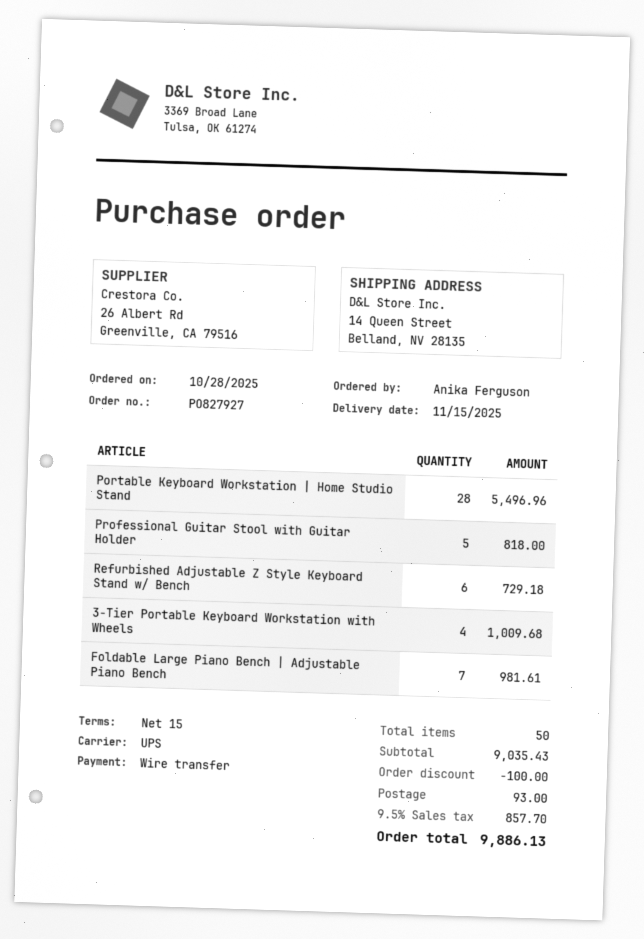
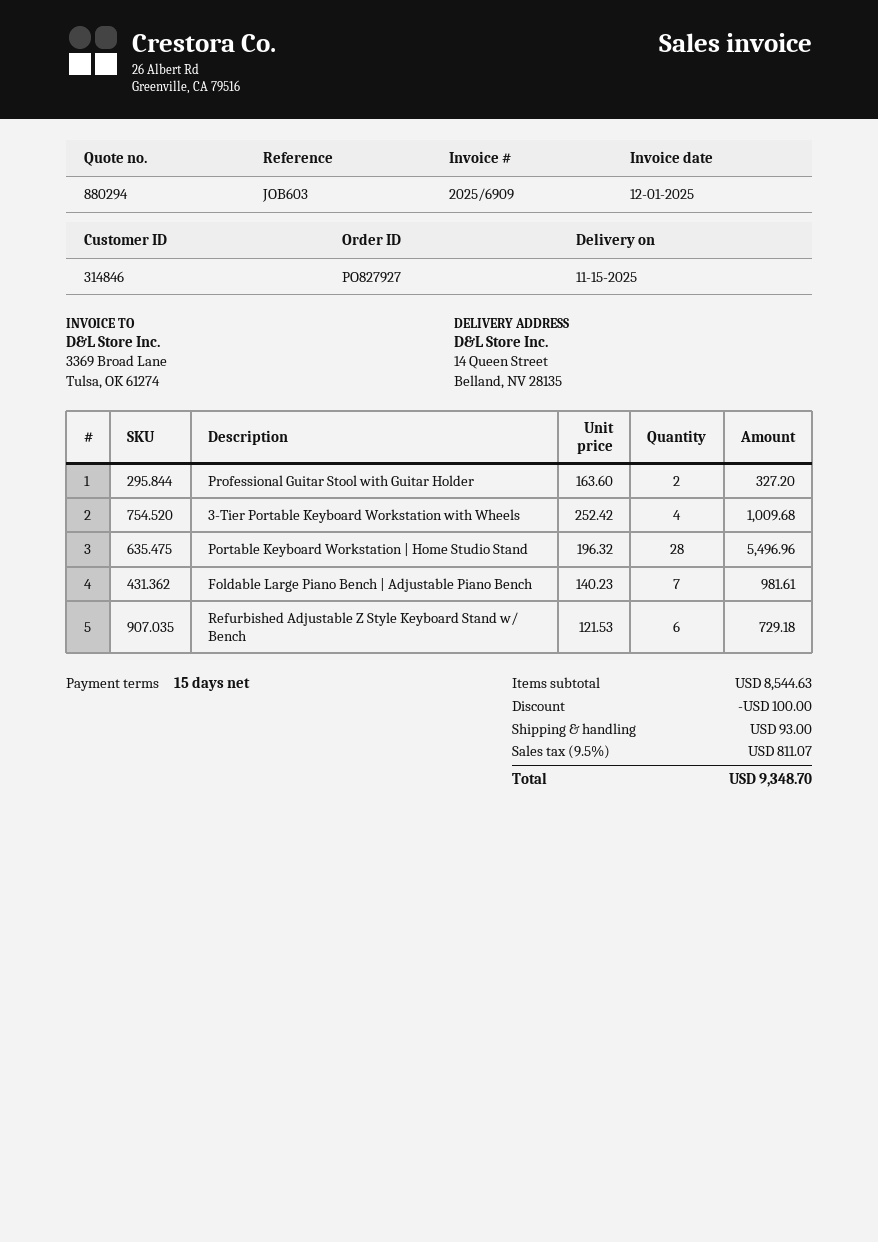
Professional Guitar Stool with Guitar Holder: 5 for 818.00 -> 2 for 327.20
subtotal: 9035.43 -> 8544.63
tax: 9.5% = 857.70 -> 9.5% = 811.07
total: 9886.13 -> 9348.70

